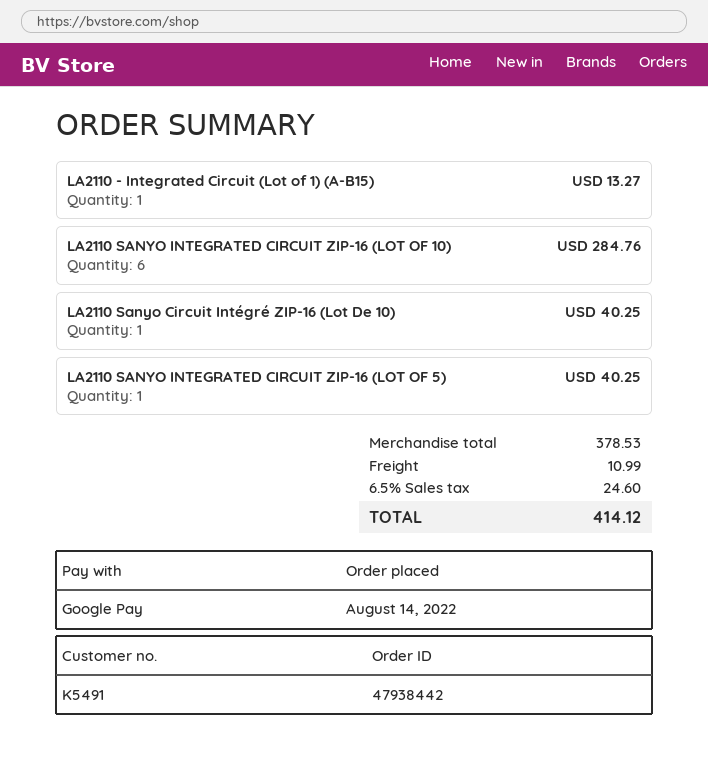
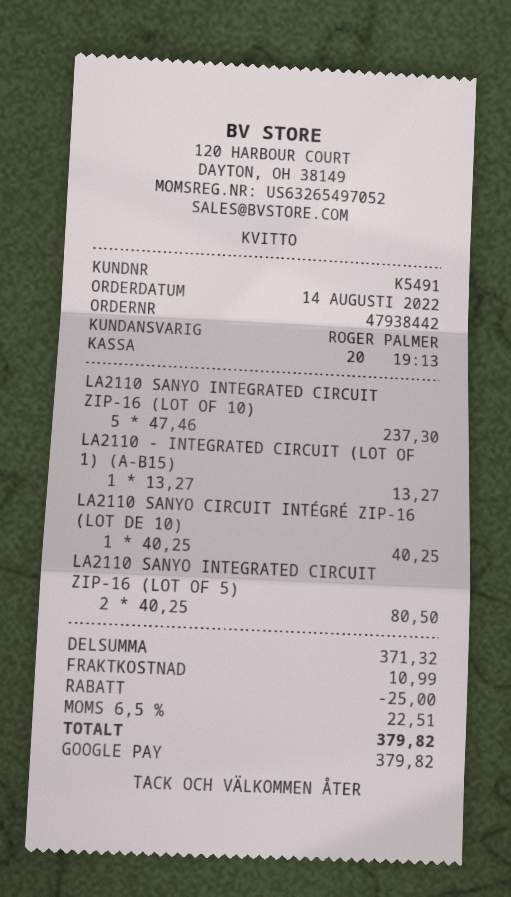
LA2110 SANYO INTEGRATED CIRCUIT ZIP-16 (LOT OF 10): 6 for 284.76 -> 5 for 237.30
LA2110 SANYO INTEGRATED CIRCUIT ZIP-16 (LOT OF 5): 1 for 40.25 -> 2 for 80.50
subtotal: 378.53 -> 371.32
discount: none -> 25.00
tax: 6.5% = 24.60 -> 6.5% = 22.51
total: 414.12 -> 379.82

